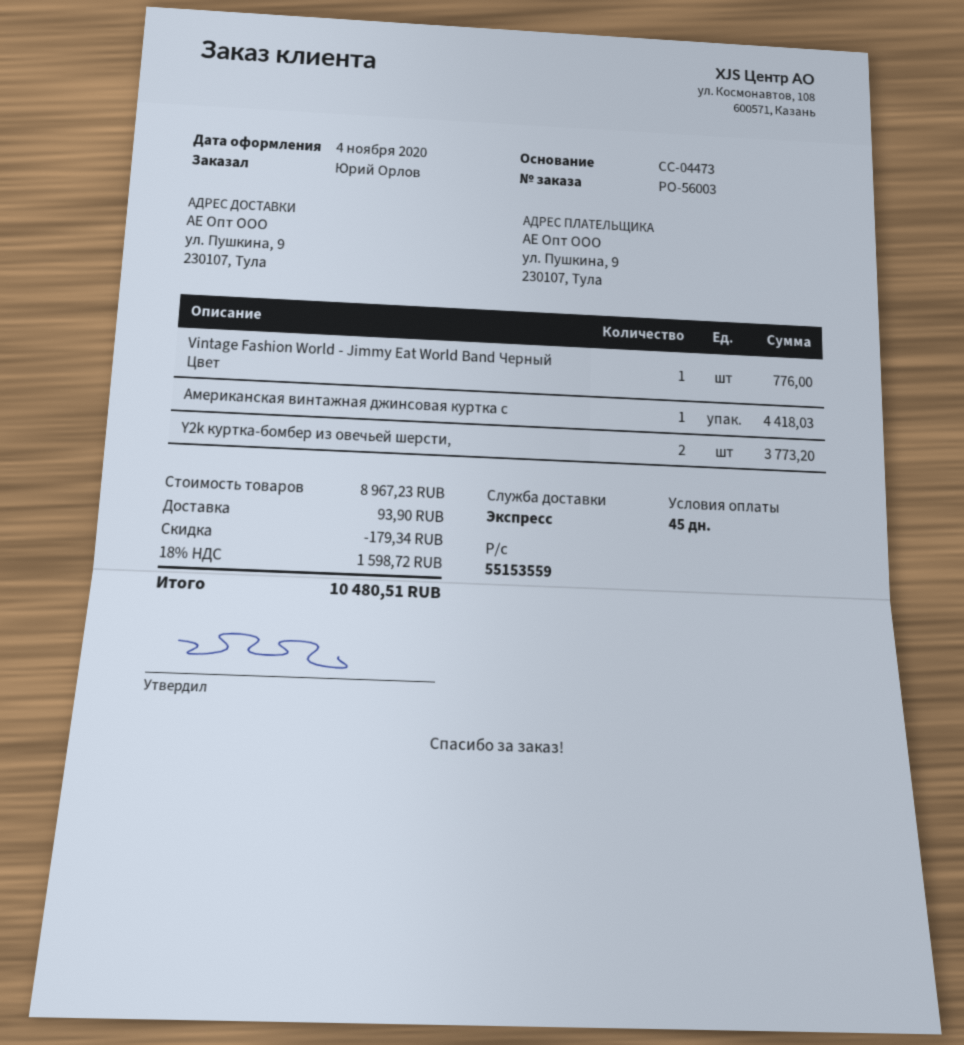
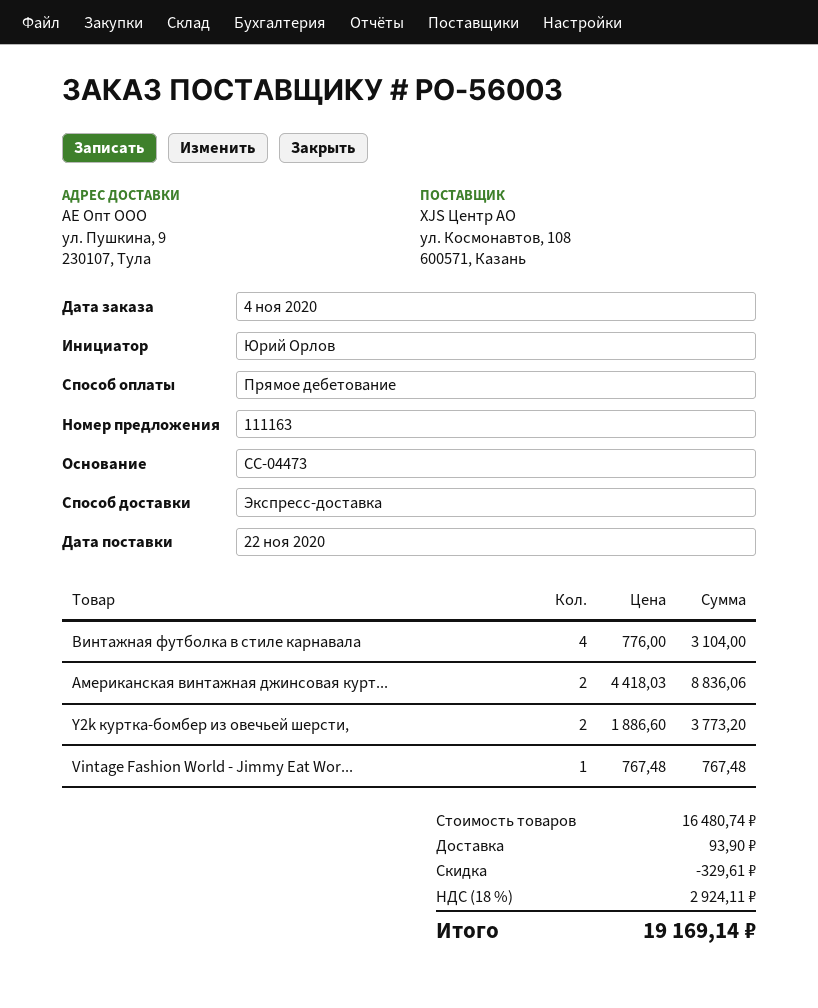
Vintage Fashion World - Jimmy Eat World Band Черный Цвет: 1 for 776.00 -> 1 for 767.48
Американская винтажная джинсовая куртка с: 1 for 4418.03 -> 2 for 8836.06
Винтажная футболка в стиле карнавала: none -> 4 for 3104.00
subtotal: 8967.23 -> 16480.74
discount: 179.34 -> 329.61
tax: 18% = 1598.72 -> 18% = 2924.11
total: 10480.51 -> 19169.14

